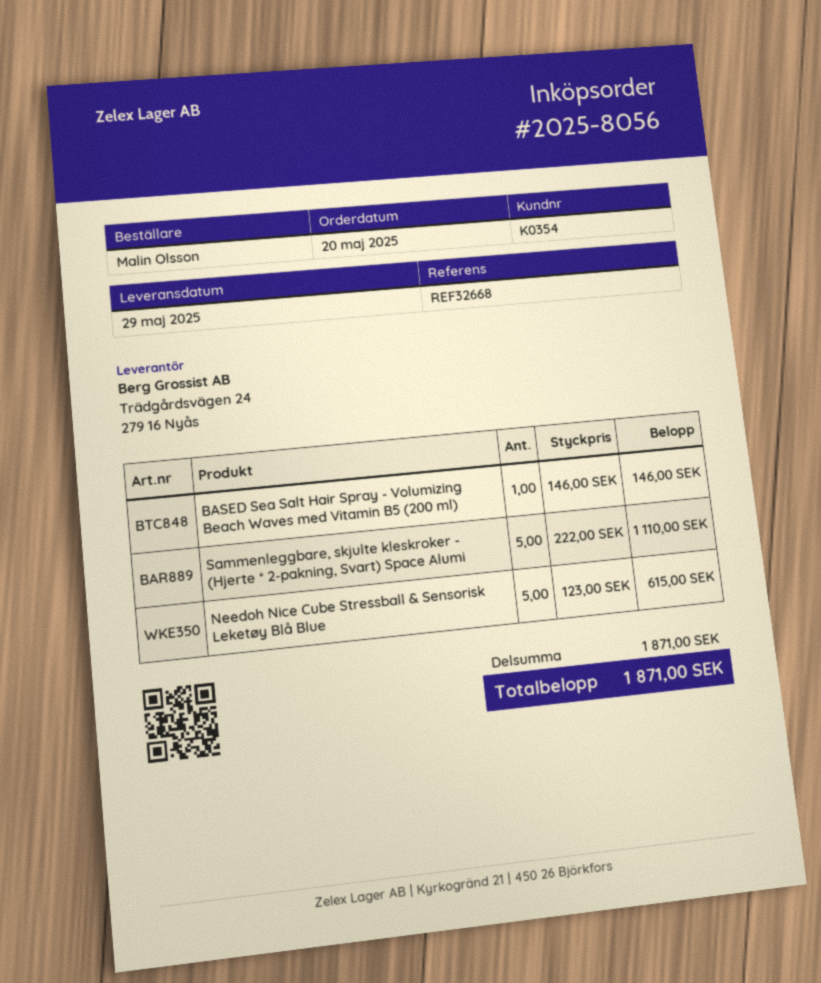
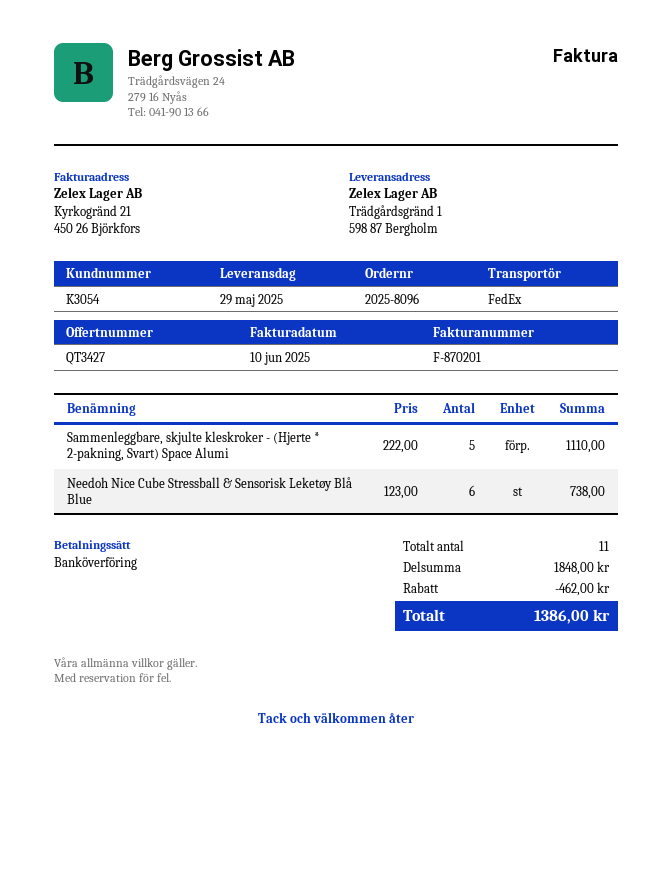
order number: 2025-8056 -> 2025-8096
customer number: K0354 -> K3054
BASED Sea Salt Hair Spray - Volumizing Beach Waves med Vitamin B5 (200 ml): 1 x 146.00 = 146.00 -> none
Needoh Nice Cube Stressball & Sensorisk Leketøy Blå Blue: 5 x 123.00 = 615.00 -> 6 x 123.00 = 738.00
subtotal: 1871.00 -> 1848.00
discount: none -> 462.00
total: 1871.00 -> 1386.00

